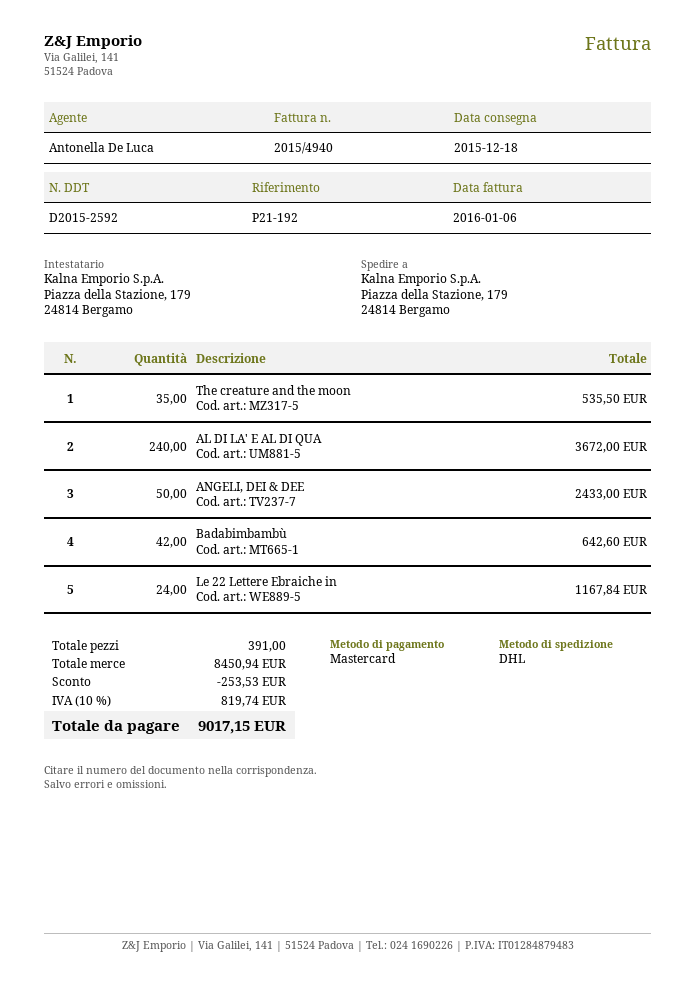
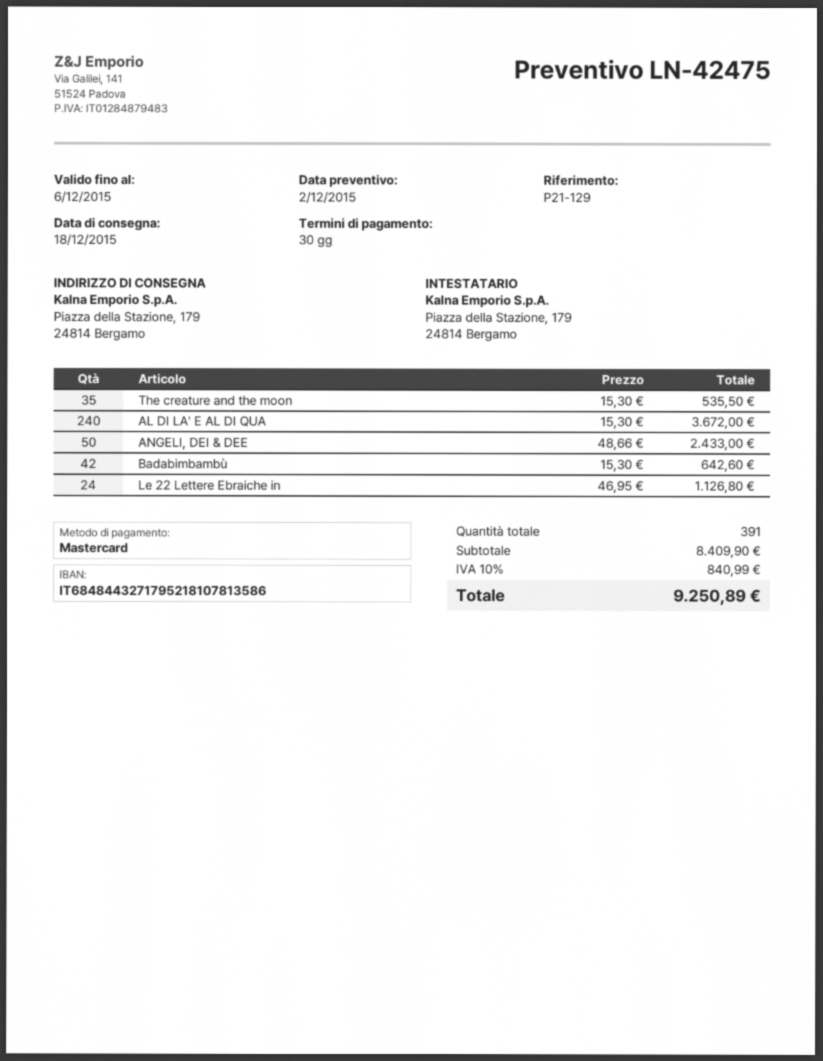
reference: P21-192 -> P21-129
Le 22 Lettere Ebraiche in: 24 for 1167.84 -> 24 for 1126.80
subtotal: 8450.94 -> 8409.90
discount: 253.53 -> none
tax: 10% = 819.74 -> 10% = 840.99
total: 9017.15 -> 9250.89

